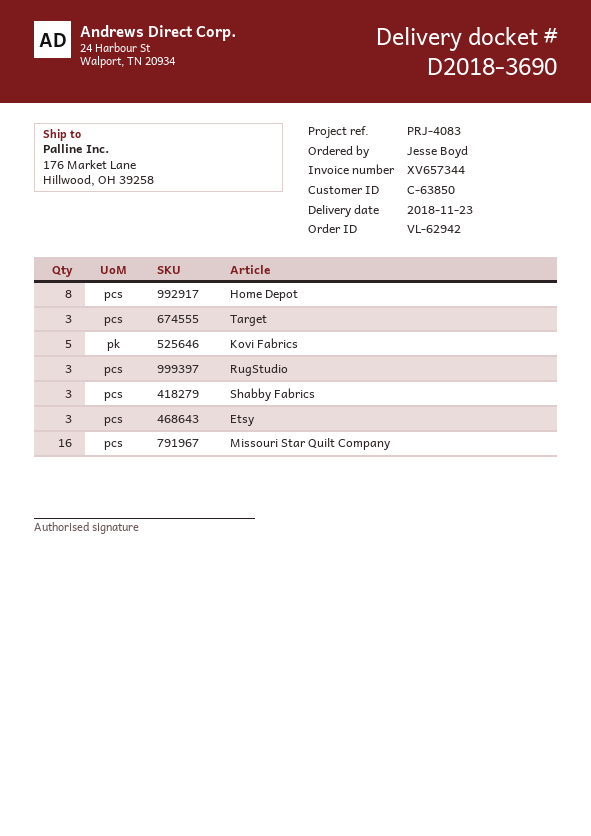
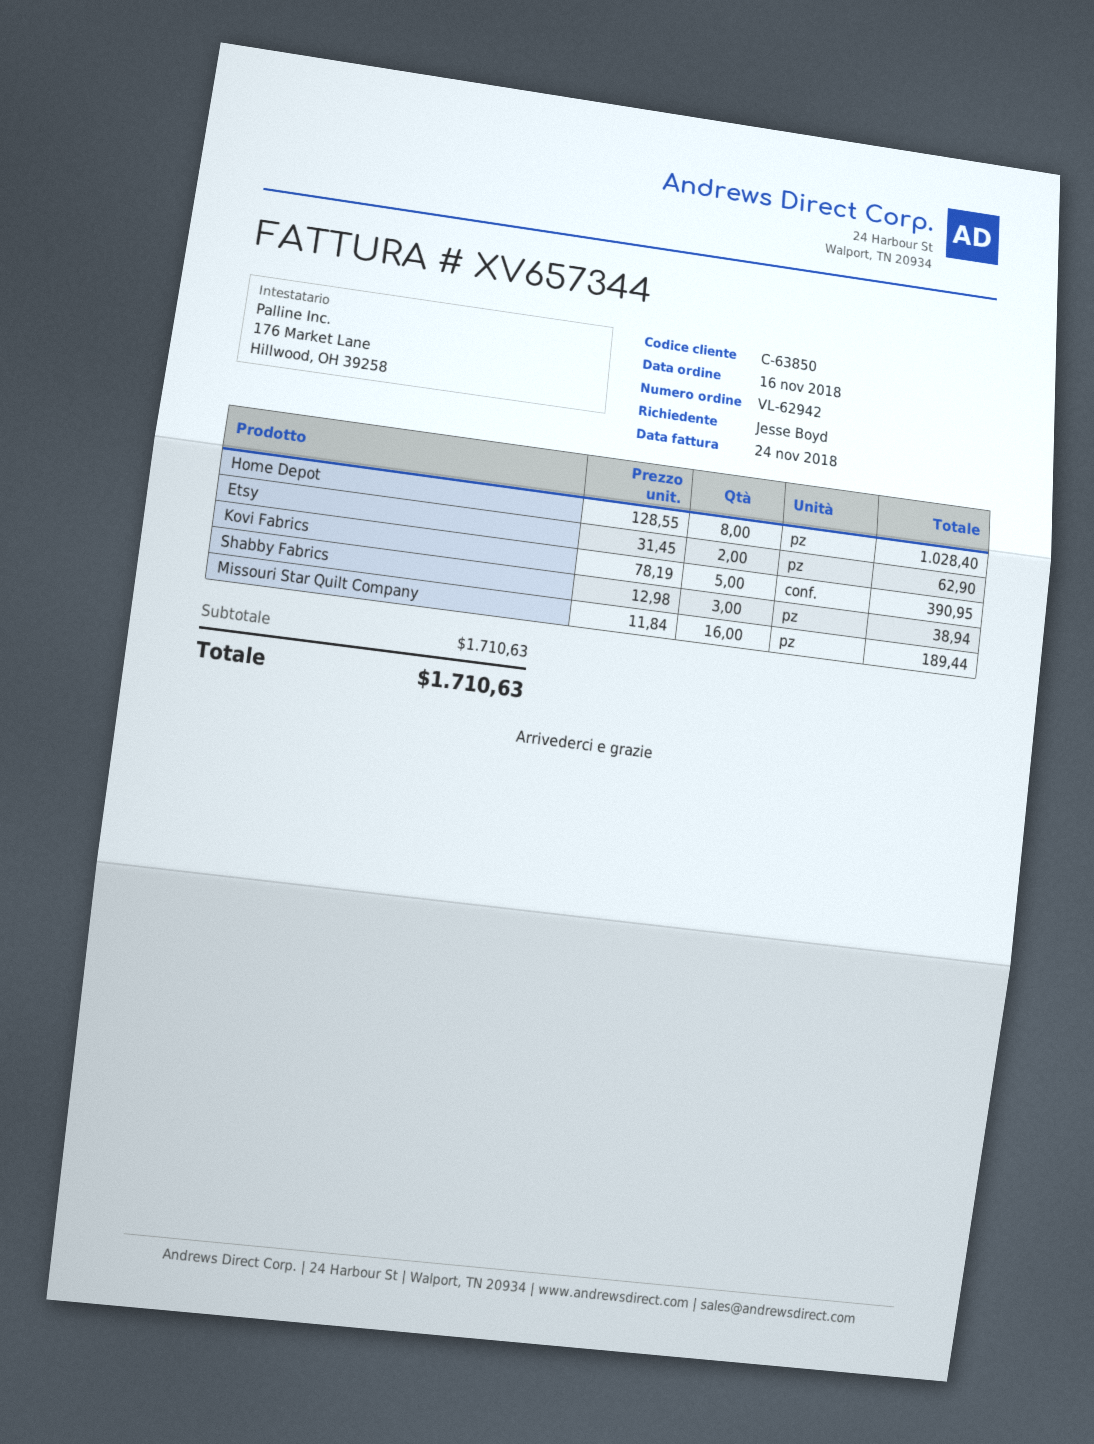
Target: 3 -> none
RugStudio: 3 -> none
Etsy: 3 -> 2

